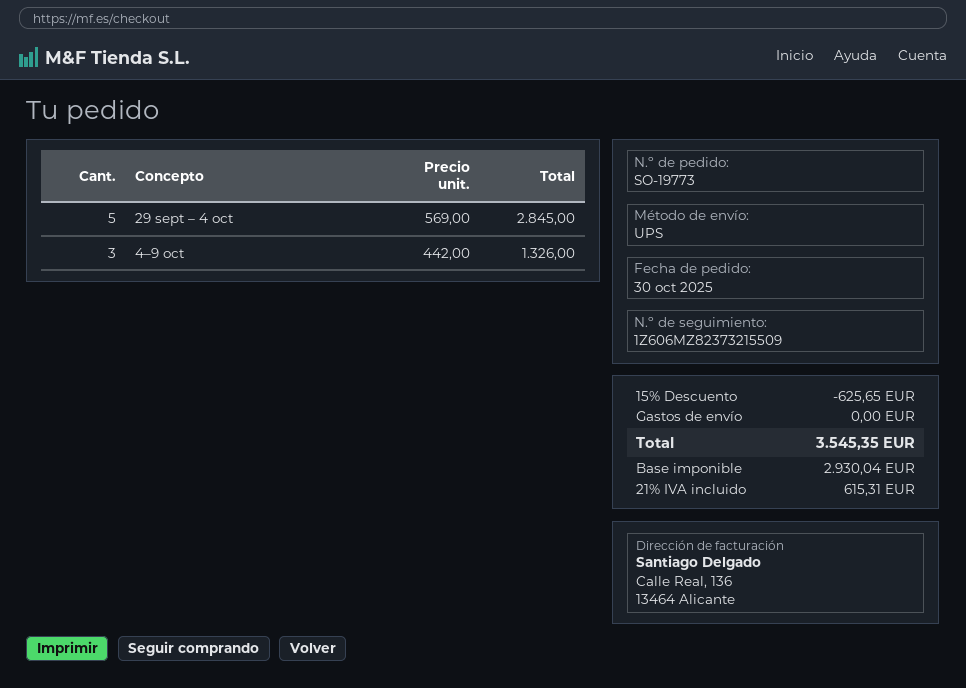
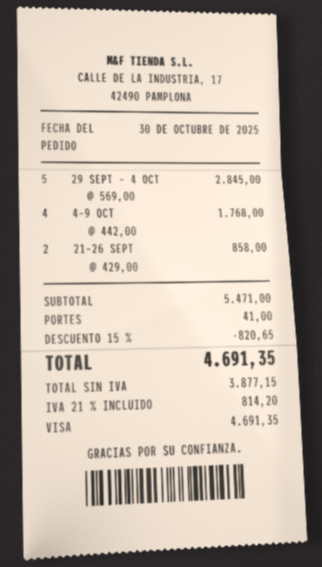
4–9 oct: 3 x 442.00 = 1326.00 -> 4 x 442.00 = 1768.00
21–26 SEPT: none -> 2 x 429.00 = 858.00
discount: 15% = 625.65 -> 15% = 820.65
shipping: 0.00 -> 41.00
net: 2930.04 -> 3877.15
tax: 21% = 615.31 -> 21% = 814.20
total: 3545.35 -> 4691.35

